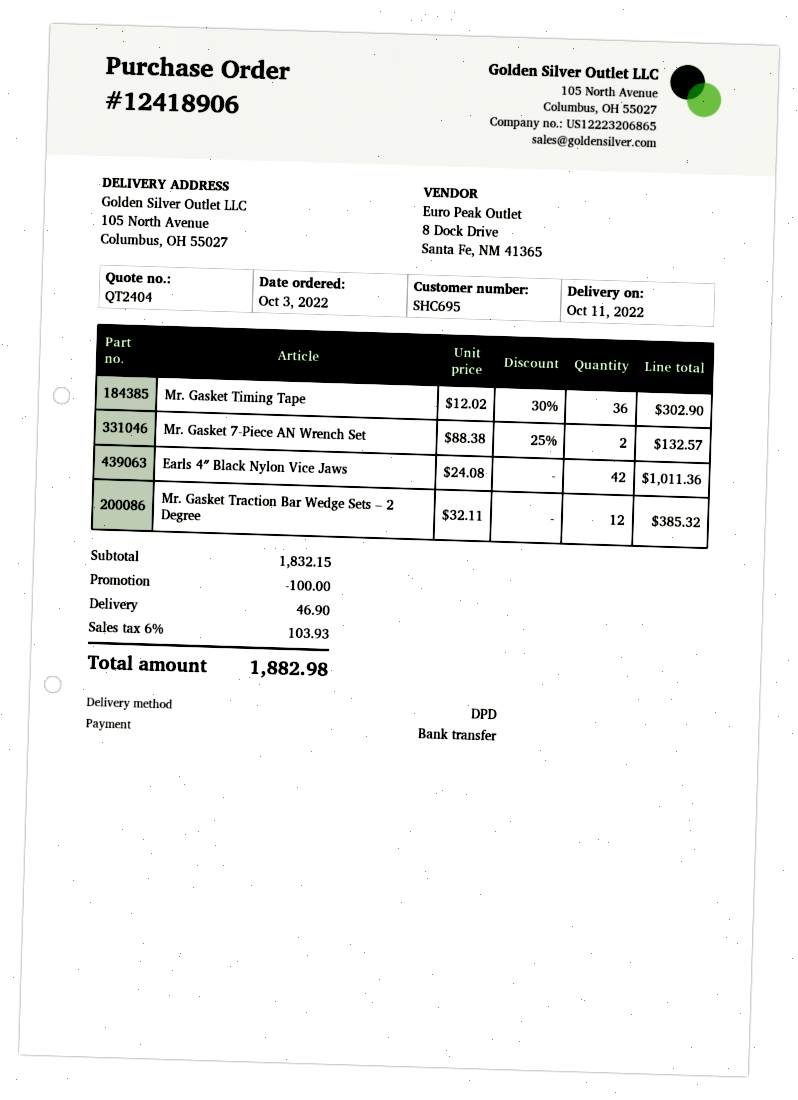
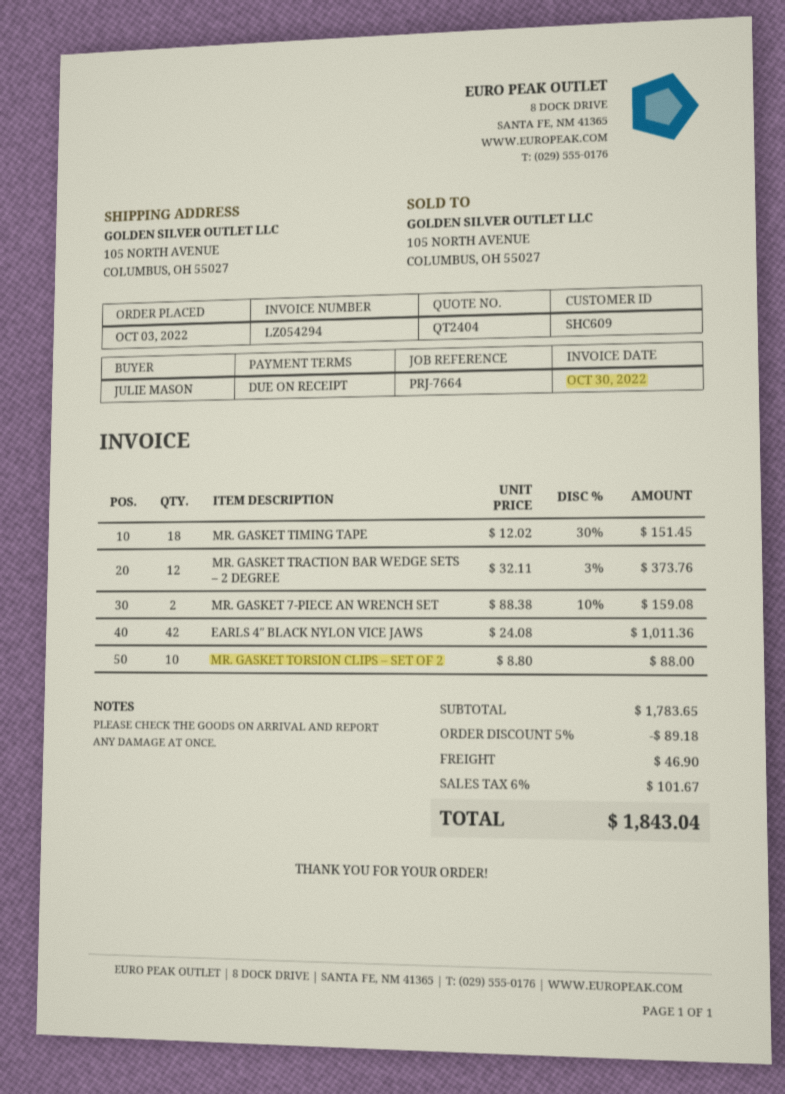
customer number: SHC695 -> SHC609
Mr. Gasket Timing Tape: 36 x 12.02 - 30% = 302.90 -> 18 x 12.02 - 30% = 151.45
Mr. Gasket 7-Piece AN Wrench Set: 2 x 88.38 - 25% = 132.57 -> 2 x 88.38 - 10% = 159.08
Mr. Gasket Traction Bar Wedge Sets – 2 Degree: 12 x 32.11 = 385.32 -> 12 x 32.11 - 3% = 373.76
MR. GASKET TORSION CLIPS – SET OF 2: none -> 10 x 8.80 = 88.00
subtotal: 1832.15 -> 1783.65
discount: 100.00 -> 89.18
tax: 6% = 103.93 -> 6% = 101.67
total: 1882.98 -> 1843.04

